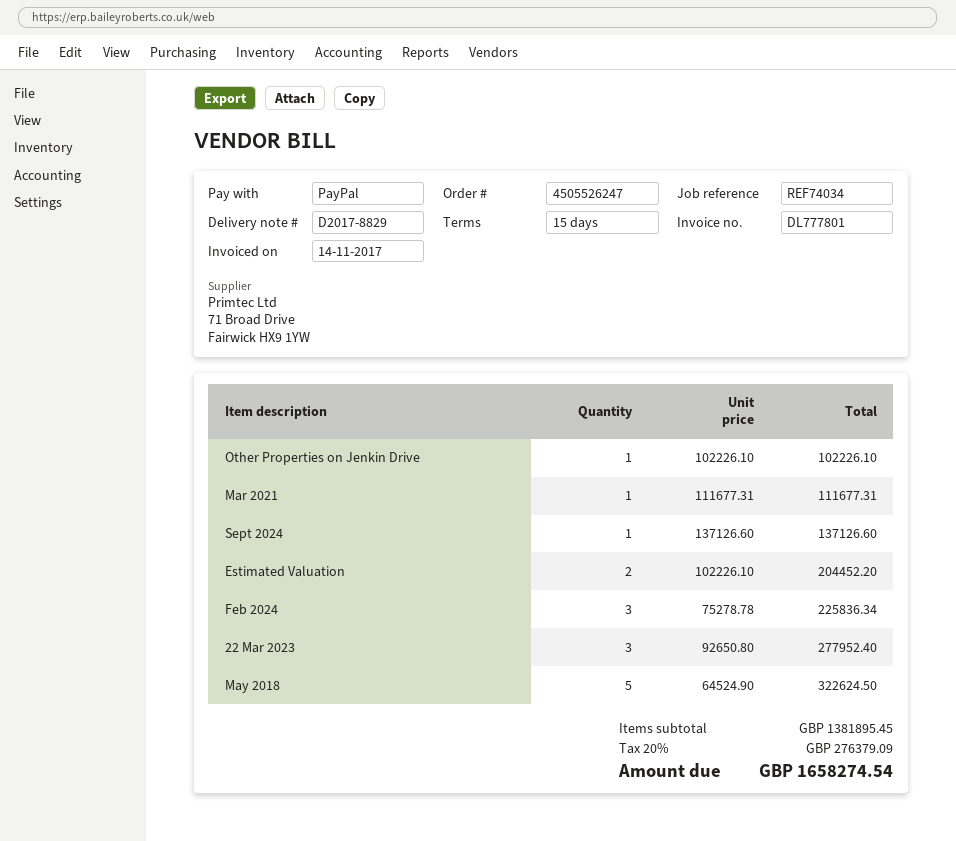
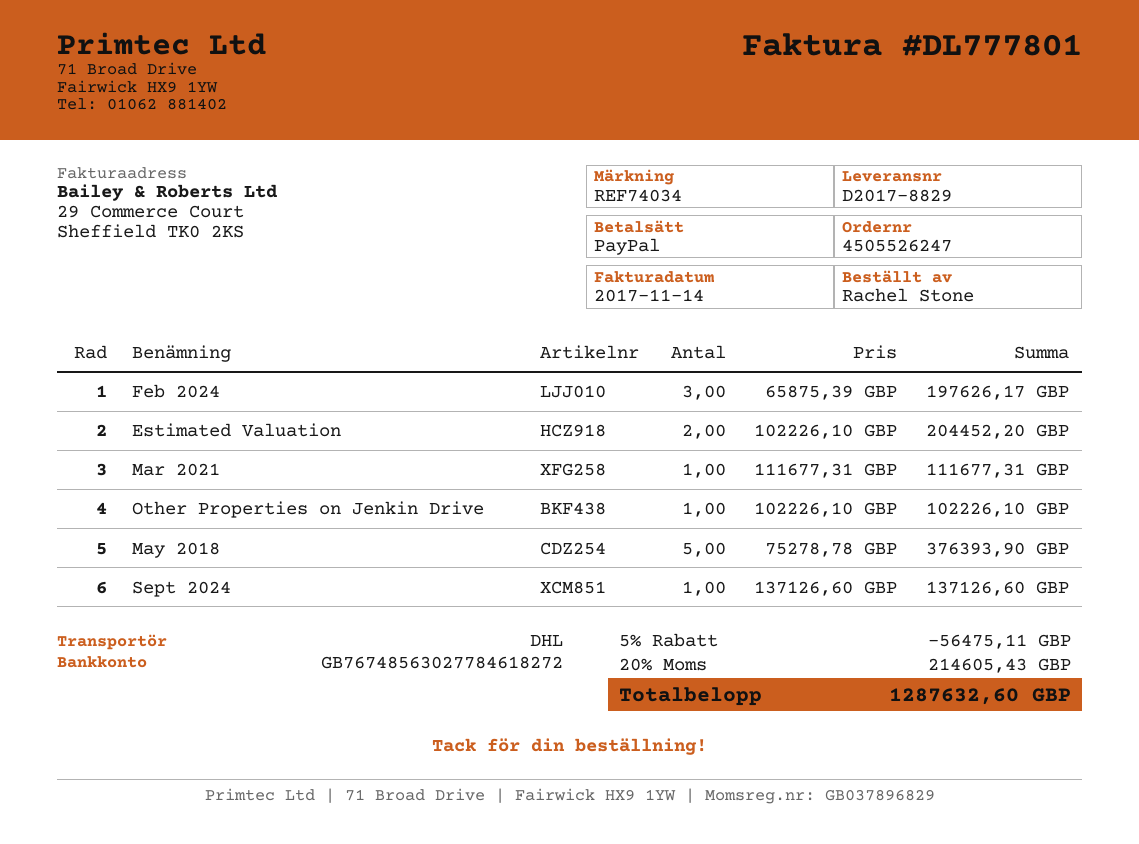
Feb 2024: 3 x 75278.78 = 225836.34 -> 3 x 65875.39 = 197626.17
22 Mar 2023: 3 x 92650.80 = 277952.40 -> none
May 2018: 5 x 64524.90 = 322624.50 -> 5 x 75278.78 = 376393.90
discount: none -> 5% = 56475.11
tax: 20% = 276379.09 -> 20% = 214605.43
total: 1658274.54 -> 1287632.60

